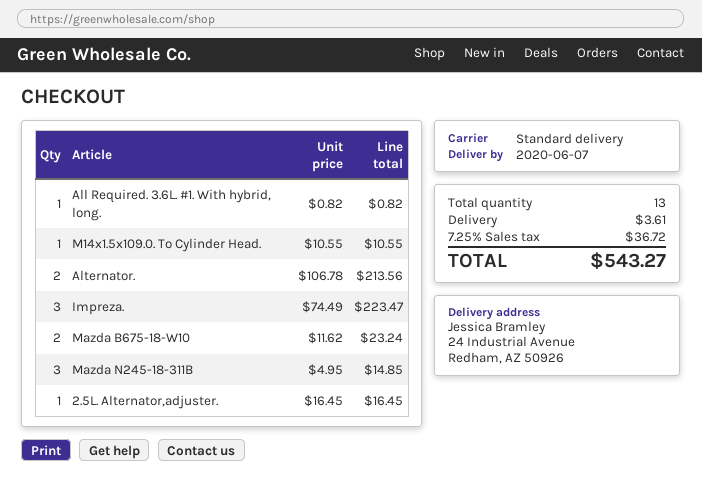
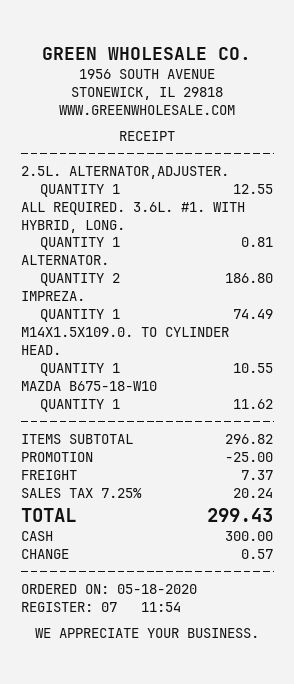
All Required. 3.6L. #1. With hybrid, long.: 1 for 0.82 -> 1 for 0.81
Alternator.: 2 for 213.56 -> 2 for 186.80
Impreza.: 3 for 223.47 -> 1 for 74.49
Mazda B675-18-W10: 2 for 23.24 -> 1 for 11.62
Mazda N245-18-311B: 3 for 14.85 -> none
2.5L. Alternator,adjuster.: 1 for 16.45 -> 1 for 12.55
discount: none -> 25.00
shipping: 3.61 -> 7.37
tax: 7.25% = 36.72 -> 7.25% = 20.24
total: 543.27 -> 299.43

